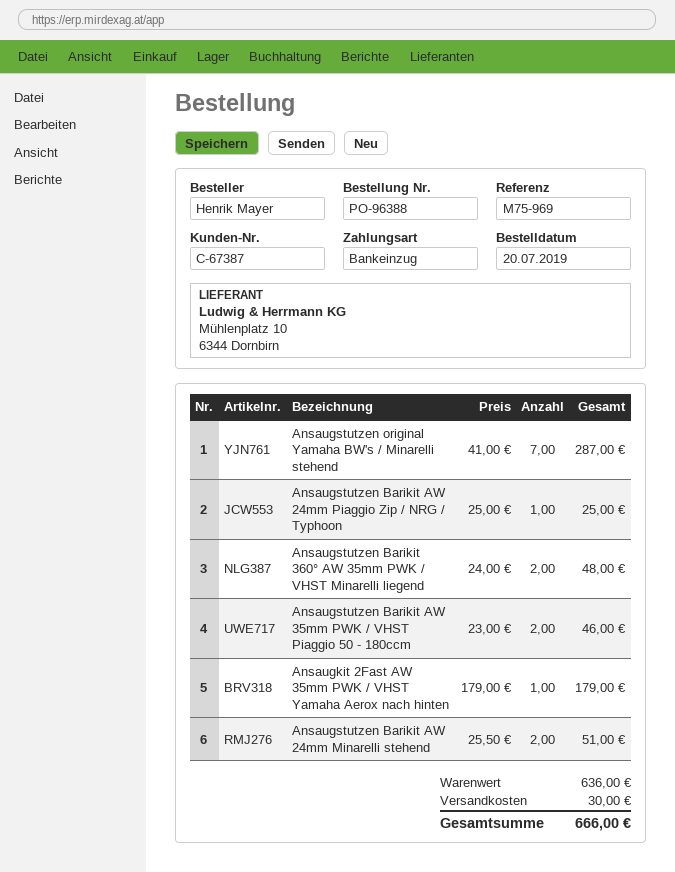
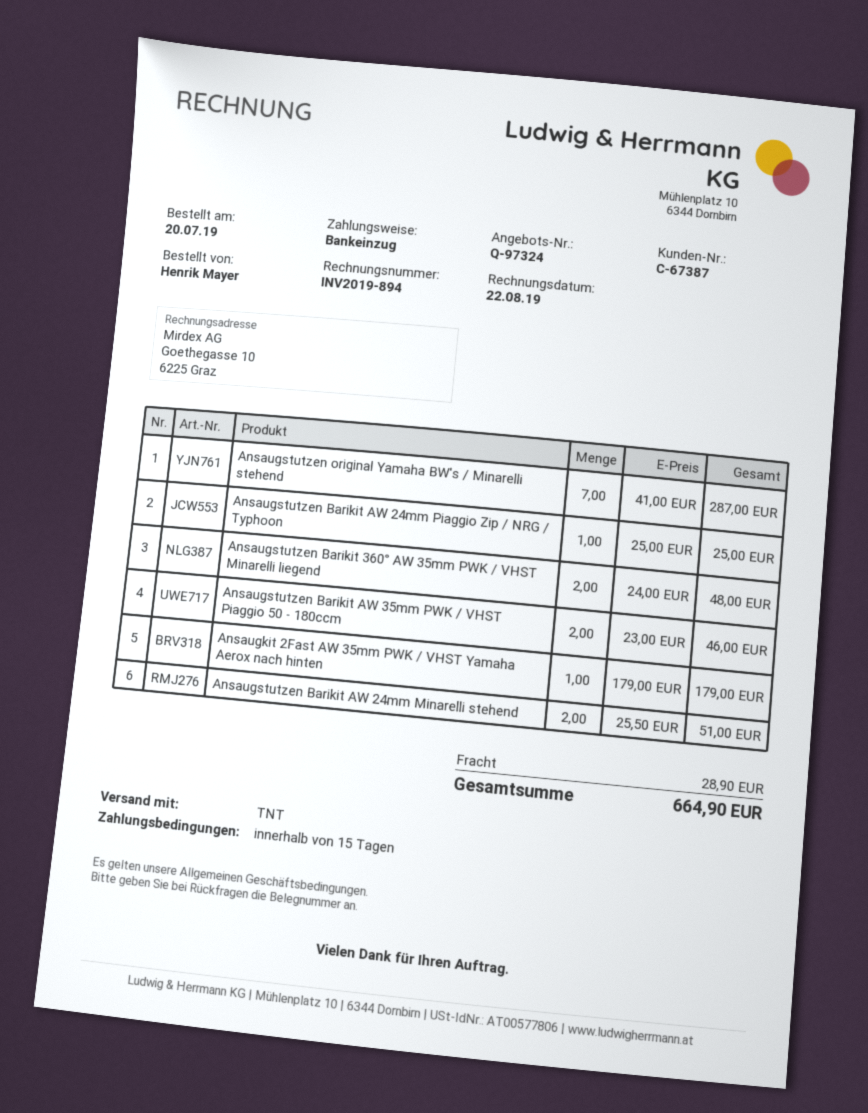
shipping: 30.00 -> 28.90
total: 666.00 -> 664.90

